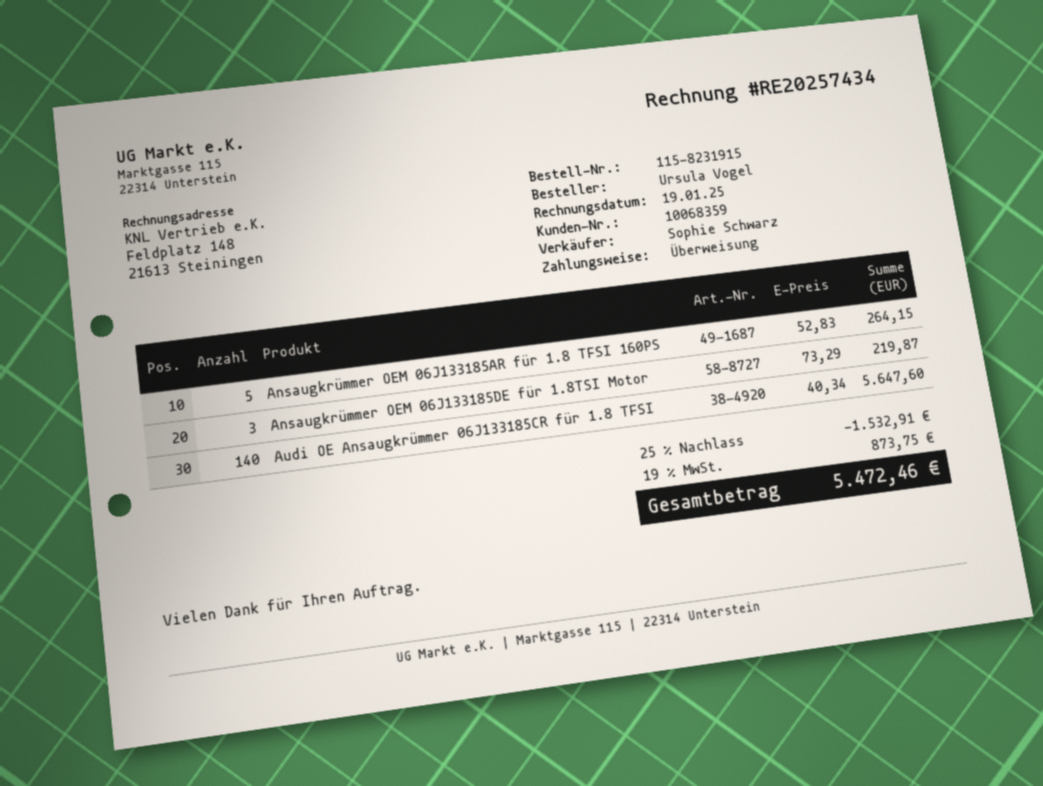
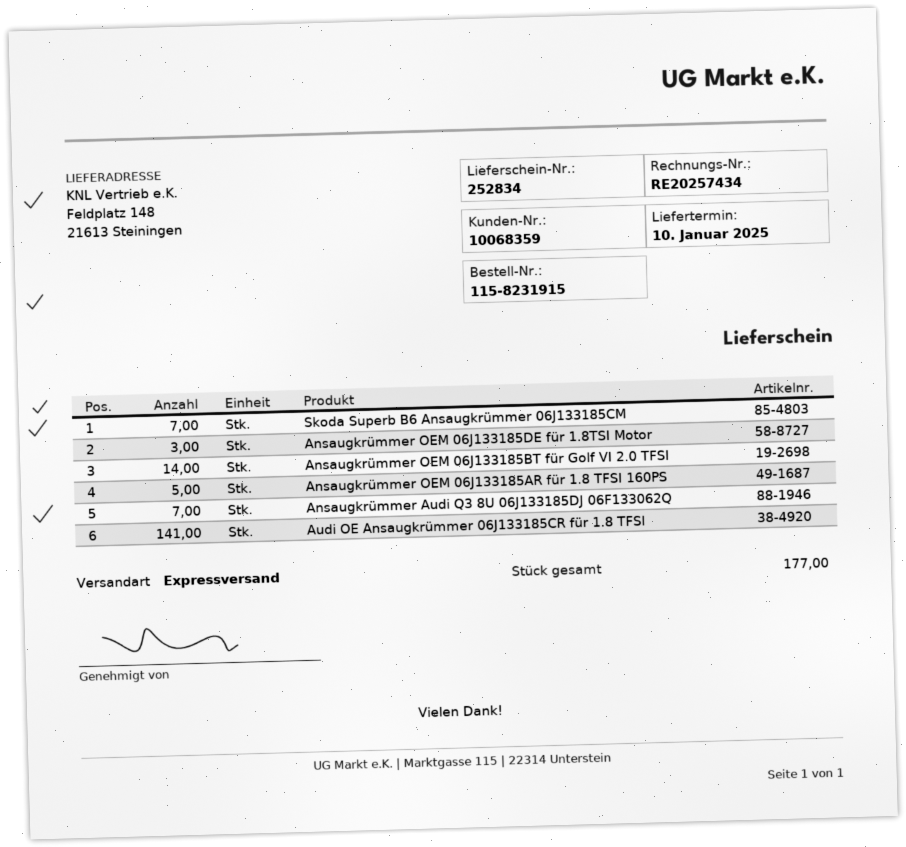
Audi OE Ansaugkrümmer 06J133185CR für 1.8 TFSI: 140 -> 141
Skoda Superb B6 Ansaugkrümmer 06J133185CM: none -> 7
Ansaugkrümmer OEM 06J133185BT für Golf VI 2.0 TFSI: none -> 14
Ansaugkrümmer Audi Q3 8U 06J133185DJ 06F133062Q: none -> 7

